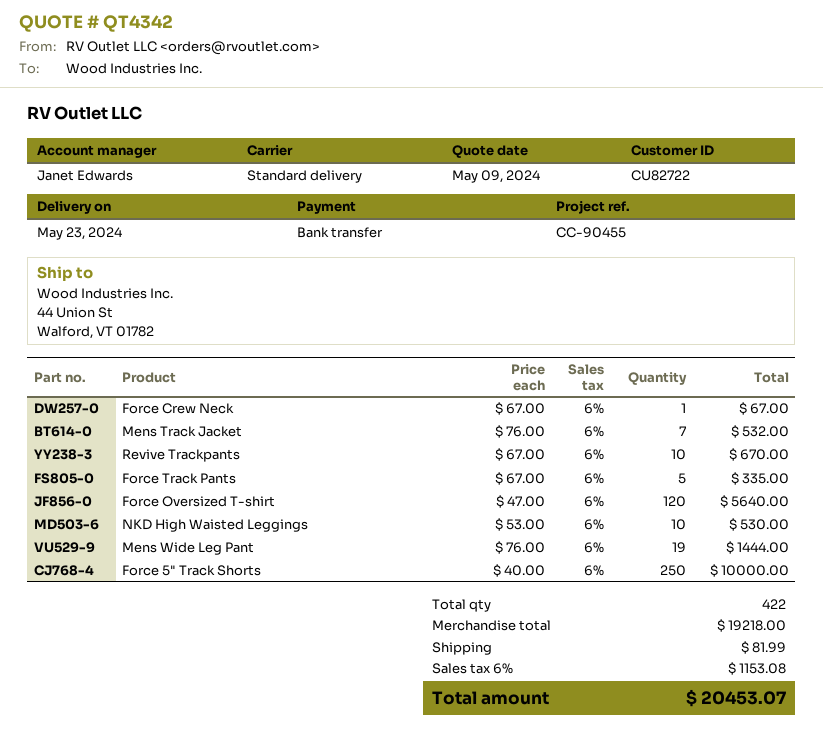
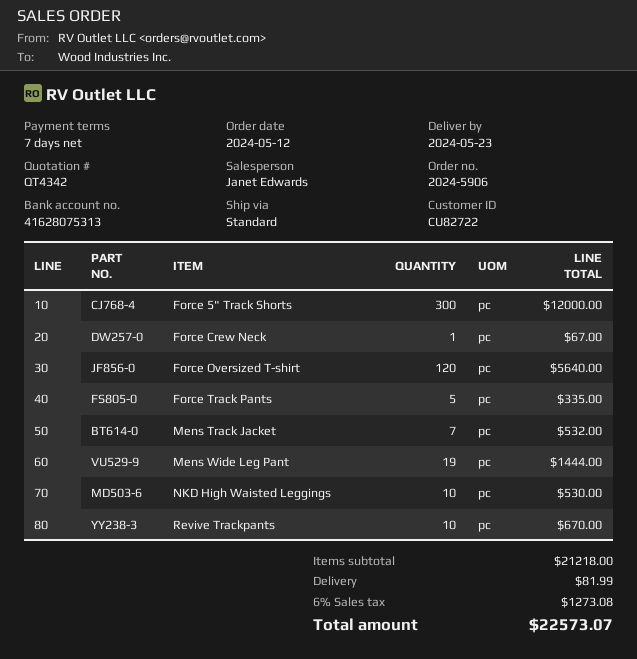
Force 5" Track Shorts: 250 for 10000.00 -> 300 for 12000.00
subtotal: 19218.00 -> 21218.00
tax: 6% = 1153.08 -> 6% = 1273.08
total: 20453.07 -> 22573.07

